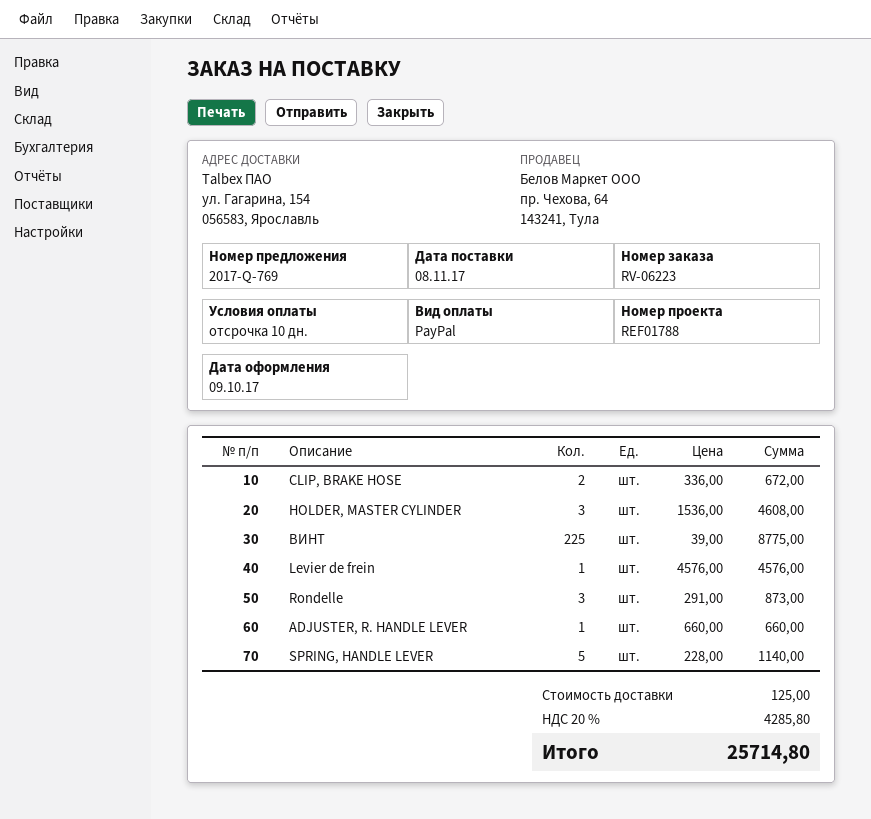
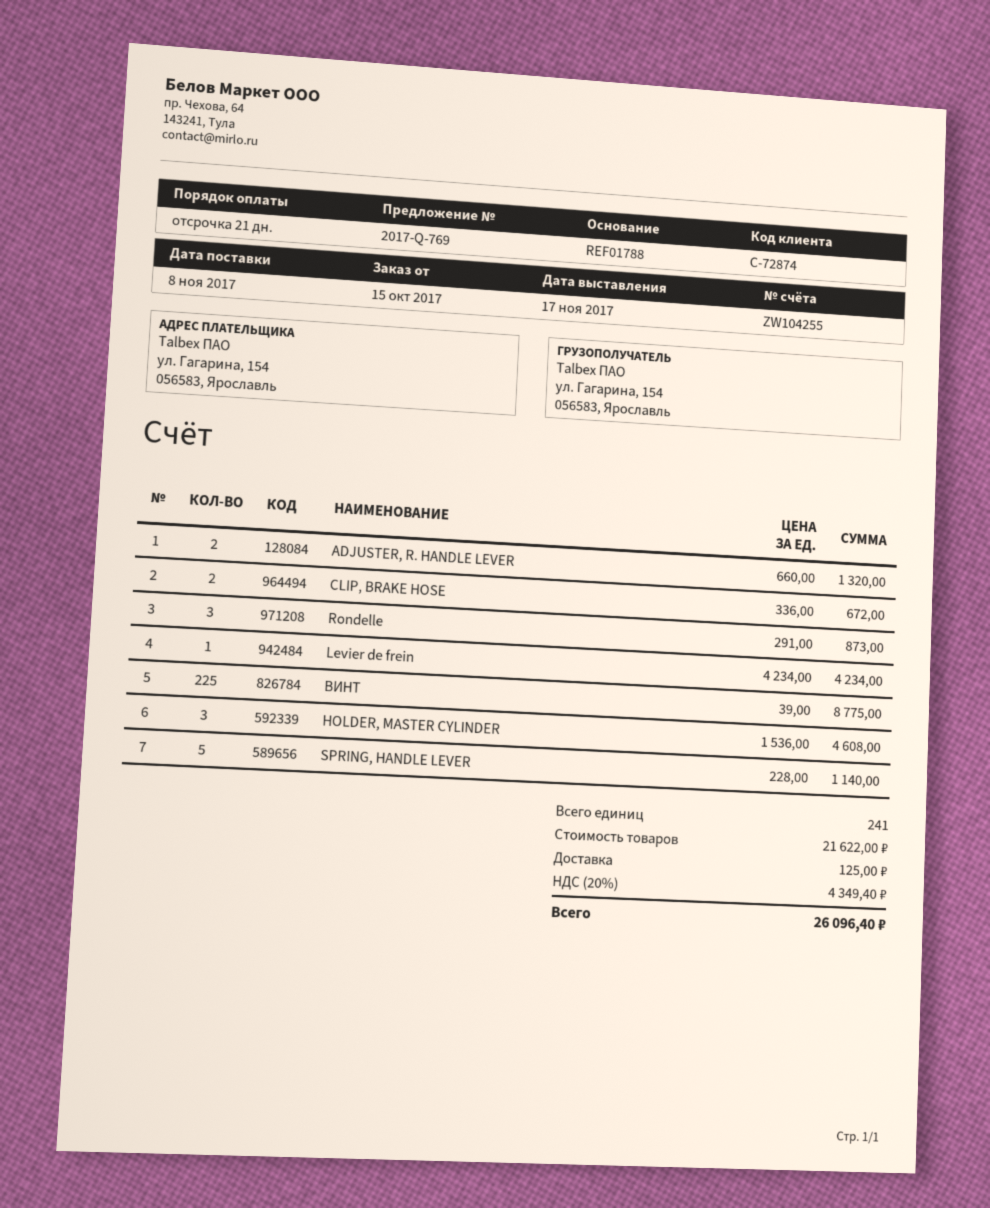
order date: 2017-10-09 -> 2017-10-15
payment terms: 10 days -> 21 days
Levier de frein: 1 x 4576.00 = 4576.00 -> 1 x 4234.00 = 4234.00
ADJUSTER, R. HANDLE LEVER: 1 x 660.00 = 660.00 -> 2 x 660.00 = 1320.00
tax: 20% = 4285.80 -> 20% = 4349.40
total: 25714.80 -> 26096.40

